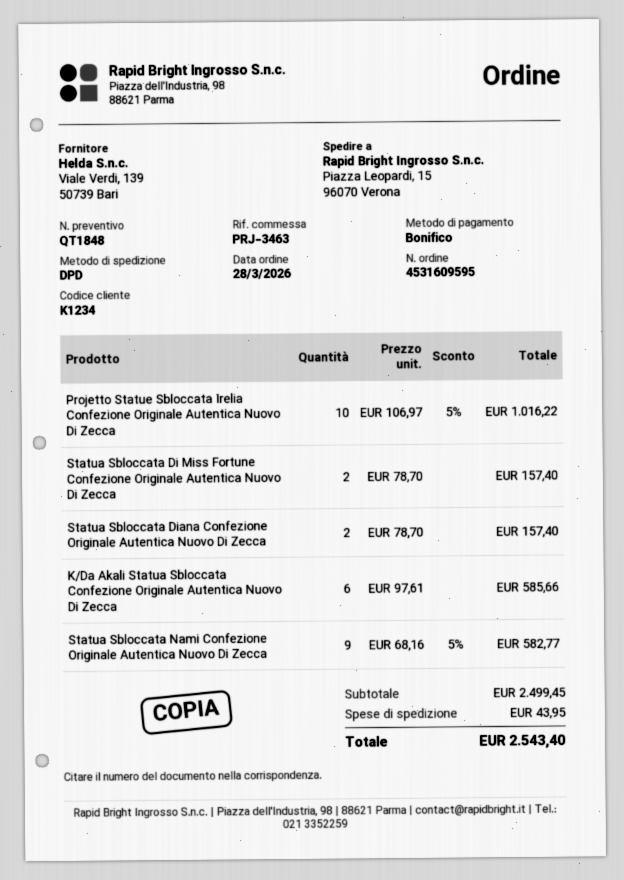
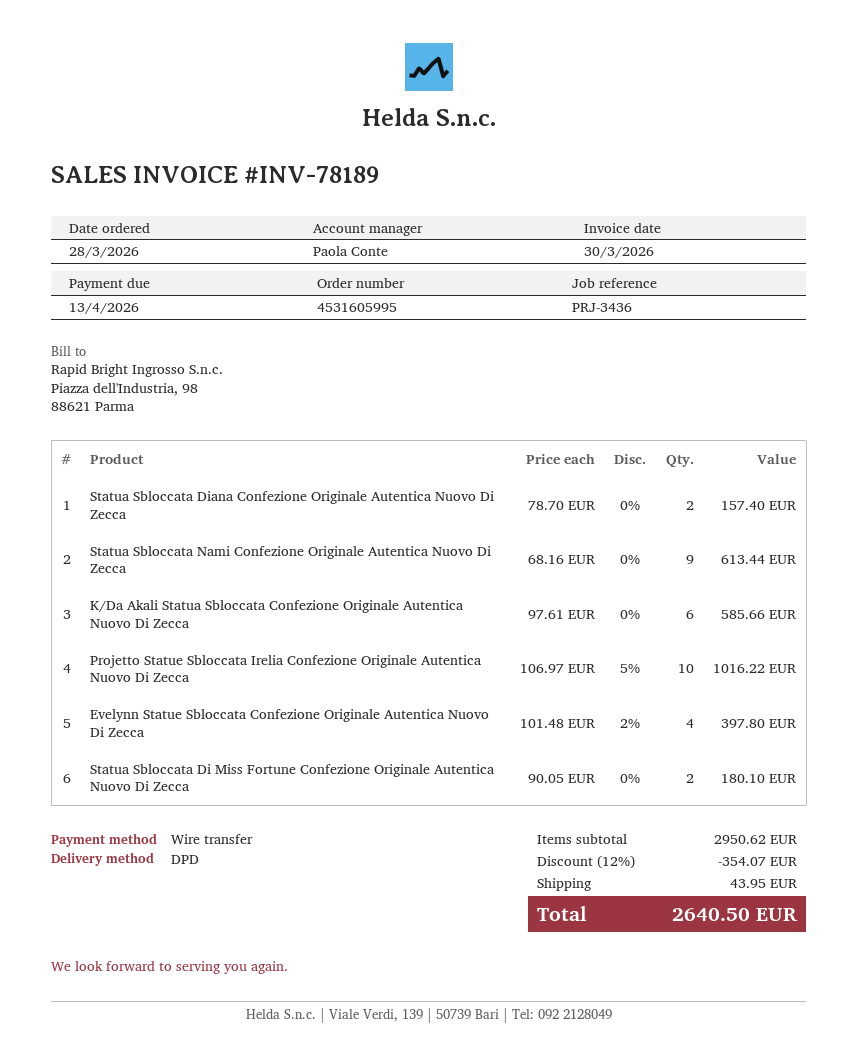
order number: 4531609595 -> 4531605995
reference: PRJ-3463 -> PRJ-3436
Statua Sbloccata Di Miss Fortune Confezione Originale Autentica Nuovo Di Zecca: 2 x 78.70 = 157.40 -> 2 x 90.05 = 180.10
Statua Sbloccata Nami Confezione Originale Autentica Nuovo Di Zecca: 9 x 68.16 - 5% = 582.77 -> 9 x 68.16 = 613.44
Evelynn Statue Sbloccata Confezione Originale Autentica Nuovo Di Zecca: none -> 4 x 101.48 - 2% = 397.80
subtotal: 2499.45 -> 2950.62
discount: none -> 12% = 354.07
total: 2543.40 -> 2640.50

